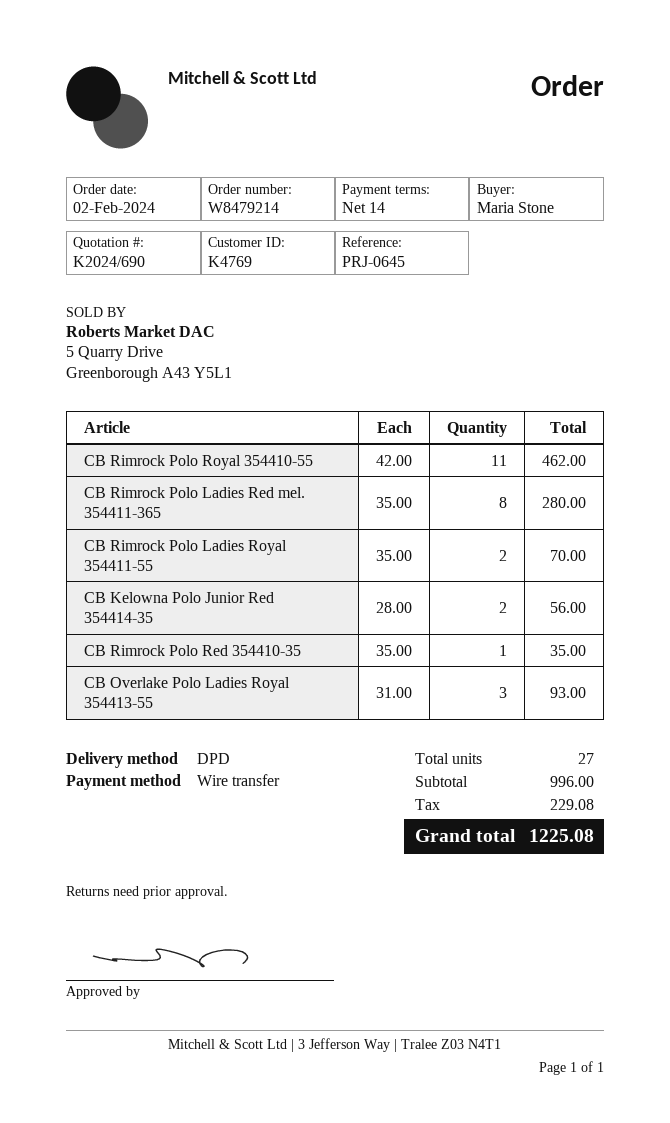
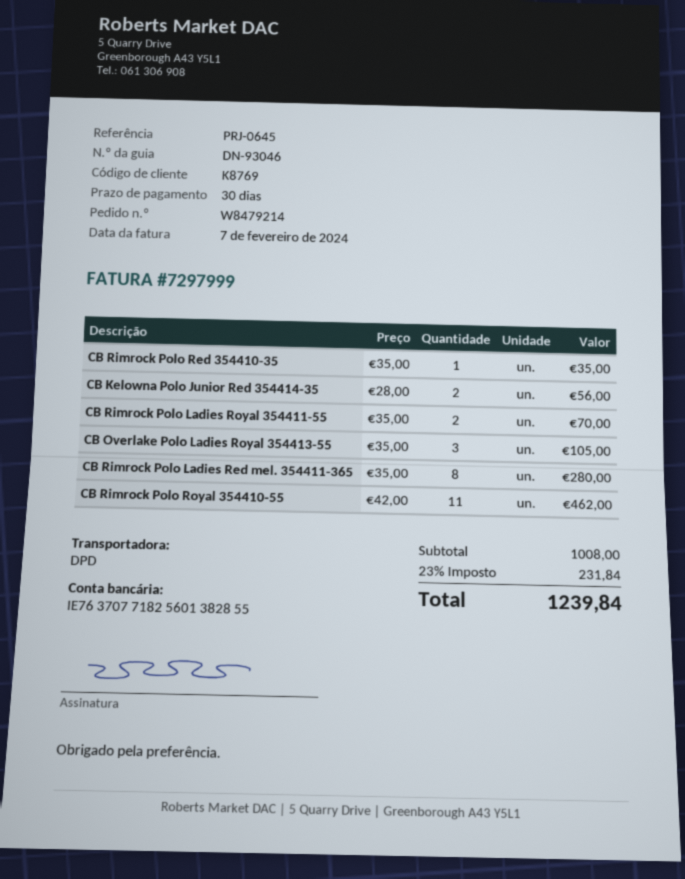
payment terms: 14 days -> 30 days
customer number: K4769 -> K8769
CB Overlake Polo Ladies Royal 354413-55: 3 x 31.00 = 93.00 -> 3 x 35.00 = 105.00
subtotal: 996.00 -> 1008.00
tax: 229.08 -> 231.84
total: 1225.08 -> 1239.84

